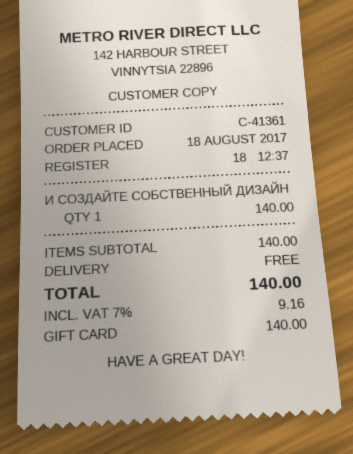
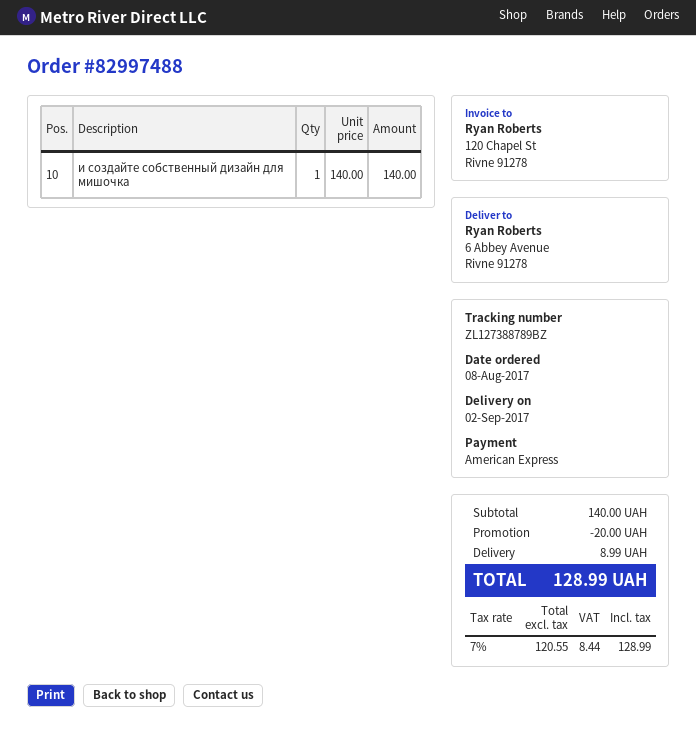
order date: 2017-08-18 -> 2017-08-08
payment method: gift card -> American Express
discount: none -> 20.00
shipping: 0.00 -> 8.99
tax: 7% = 9.16 -> 7% = 8.44
total: 140.00 -> 128.99

